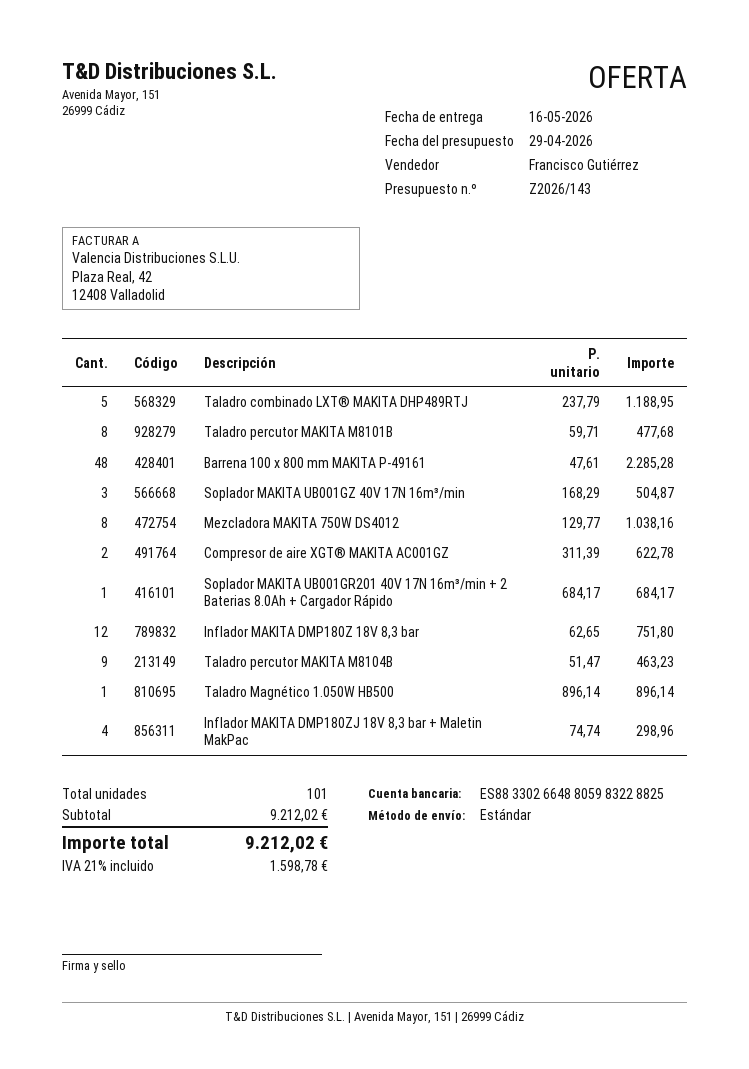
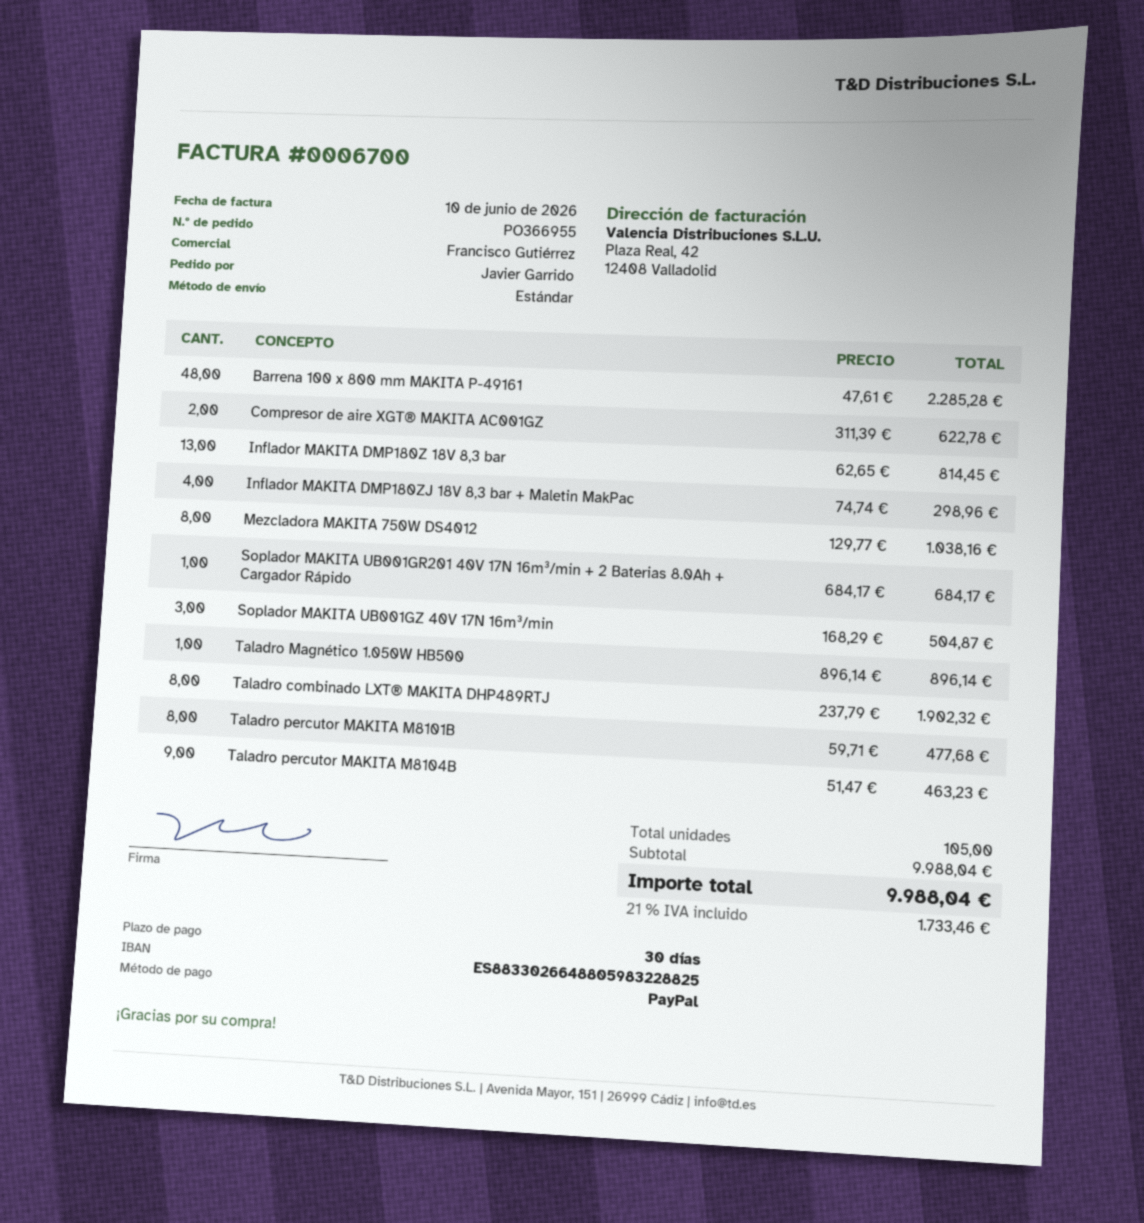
Taladro combinado LXT® MAKITA DHP489RTJ: 5 x 237.79 = 1188.95 -> 8 x 237.79 = 1902.32
Inflador MAKITA DMP180Z 18V 8,3 bar: 12 x 62.65 = 751.80 -> 13 x 62.65 = 814.45
total quantity: 101 -> 105
subtotal: 9212.02 -> 9988.04
tax: 21% = 1598.78 -> 21% = 1733.46
total: 9212.02 -> 9988.04

